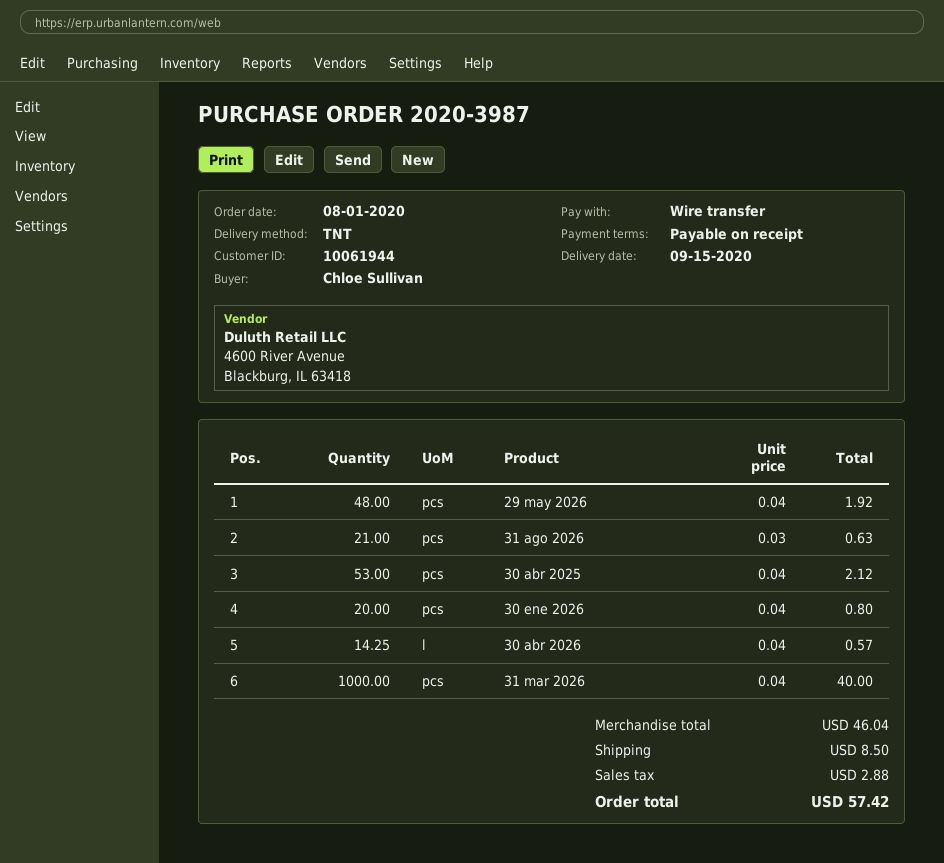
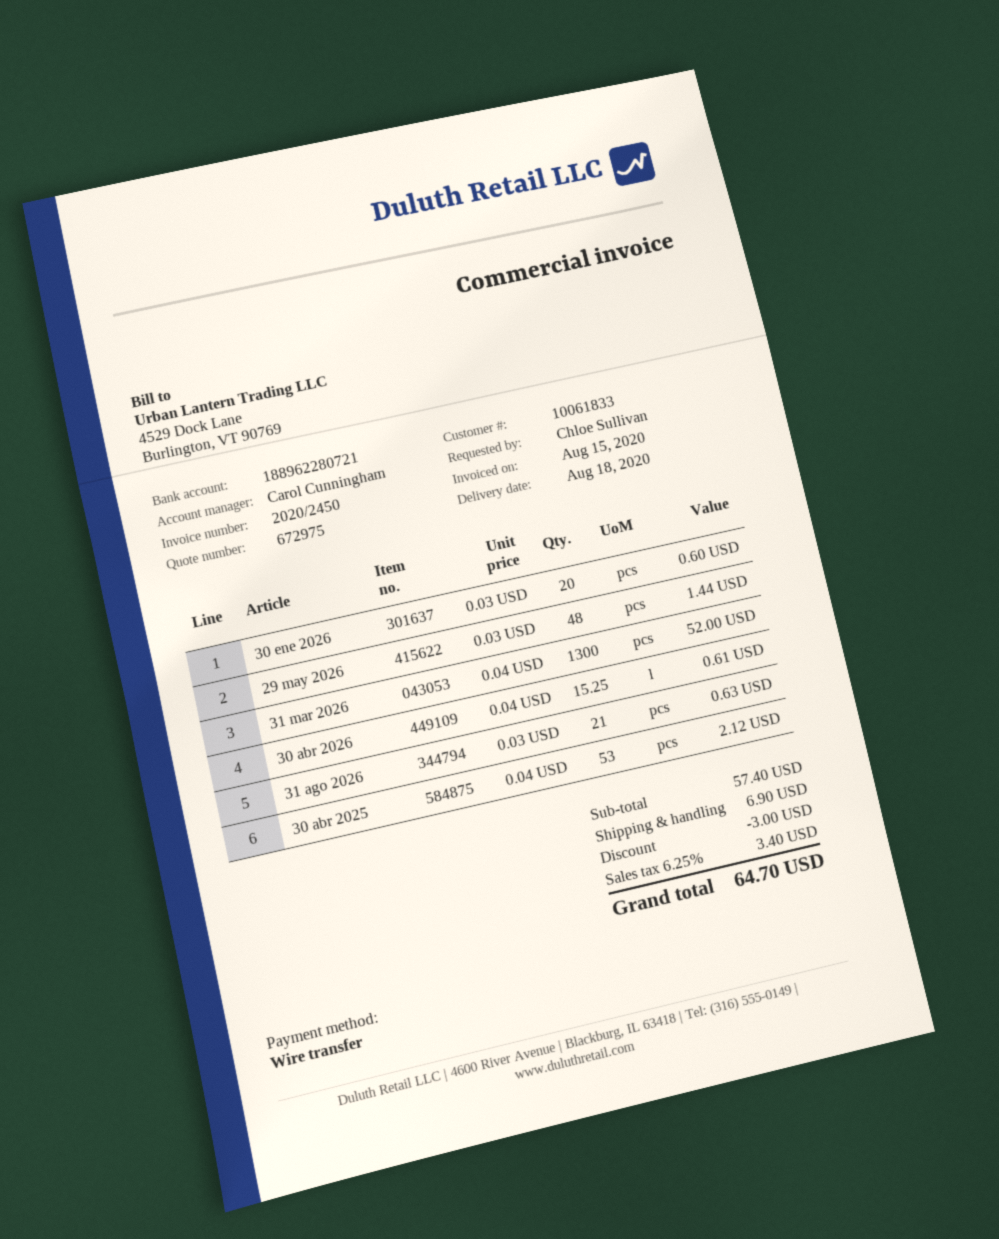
delivery date: 2020-09-15 -> 2020-08-18
customer number: 10061944 -> 10061833
29 may 2026: 48 x 0.04 = 1.92 -> 48 x 0.03 = 1.44
30 ene 2026: 20 x 0.04 = 0.80 -> 20 x 0.03 = 0.60
30 abr 2026: 14.25 x 0.04 = 0.57 -> 15.25 x 0.04 = 0.61
31 mar 2026: 1000 x 0.04 = 40.00 -> 1300 x 0.04 = 52.00
subtotal: 46.04 -> 57.40
discount: none -> 3.00
shipping: 8.50 -> 6.90
tax: 2.88 -> 3.40
total: 57.42 -> 64.70

